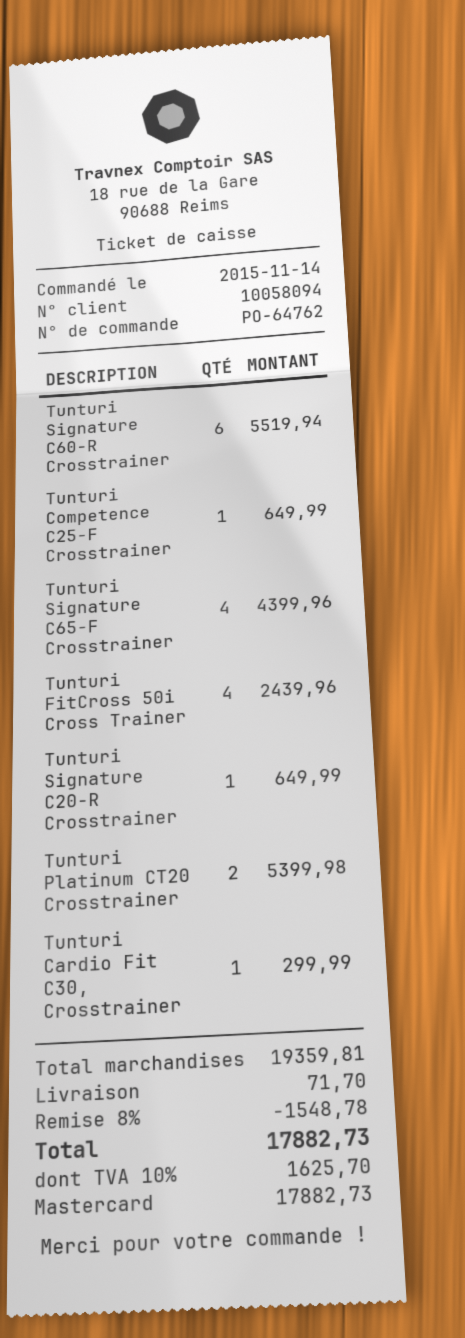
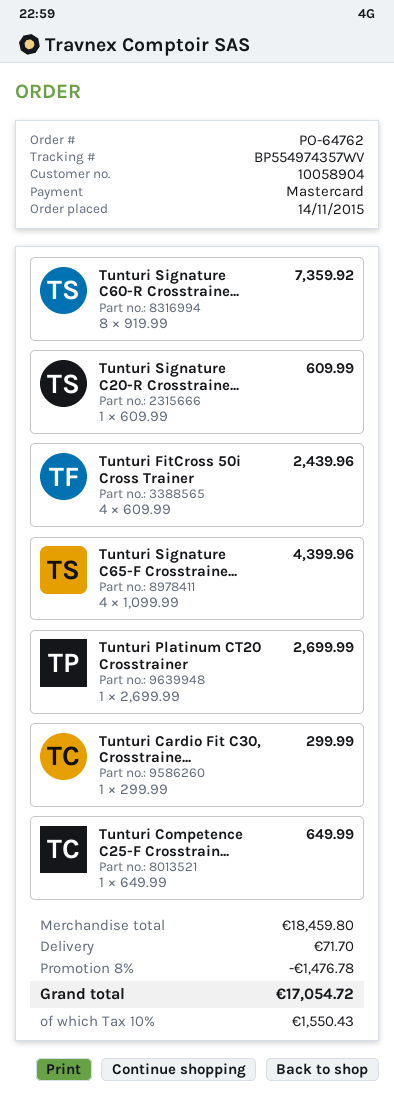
customer number: 10058094 -> 10058904
Tunturi Signature C60-R Crosstrainer: 6 for 5519.94 -> 8 for 7359.92
Tunturi Signature C20-R Crosstrainer: 1 for 649.99 -> 1 for 609.99
Tunturi Platinum CT20 Crosstrainer: 2 for 5399.98 -> 1 for 2699.99
subtotal: 19359.81 -> 18459.80
discount: 8% = 1548.78 -> 8% = 1476.78
tax: 10% = 1625.70 -> 10% = 1550.43
total: 17882.73 -> 17054.72

